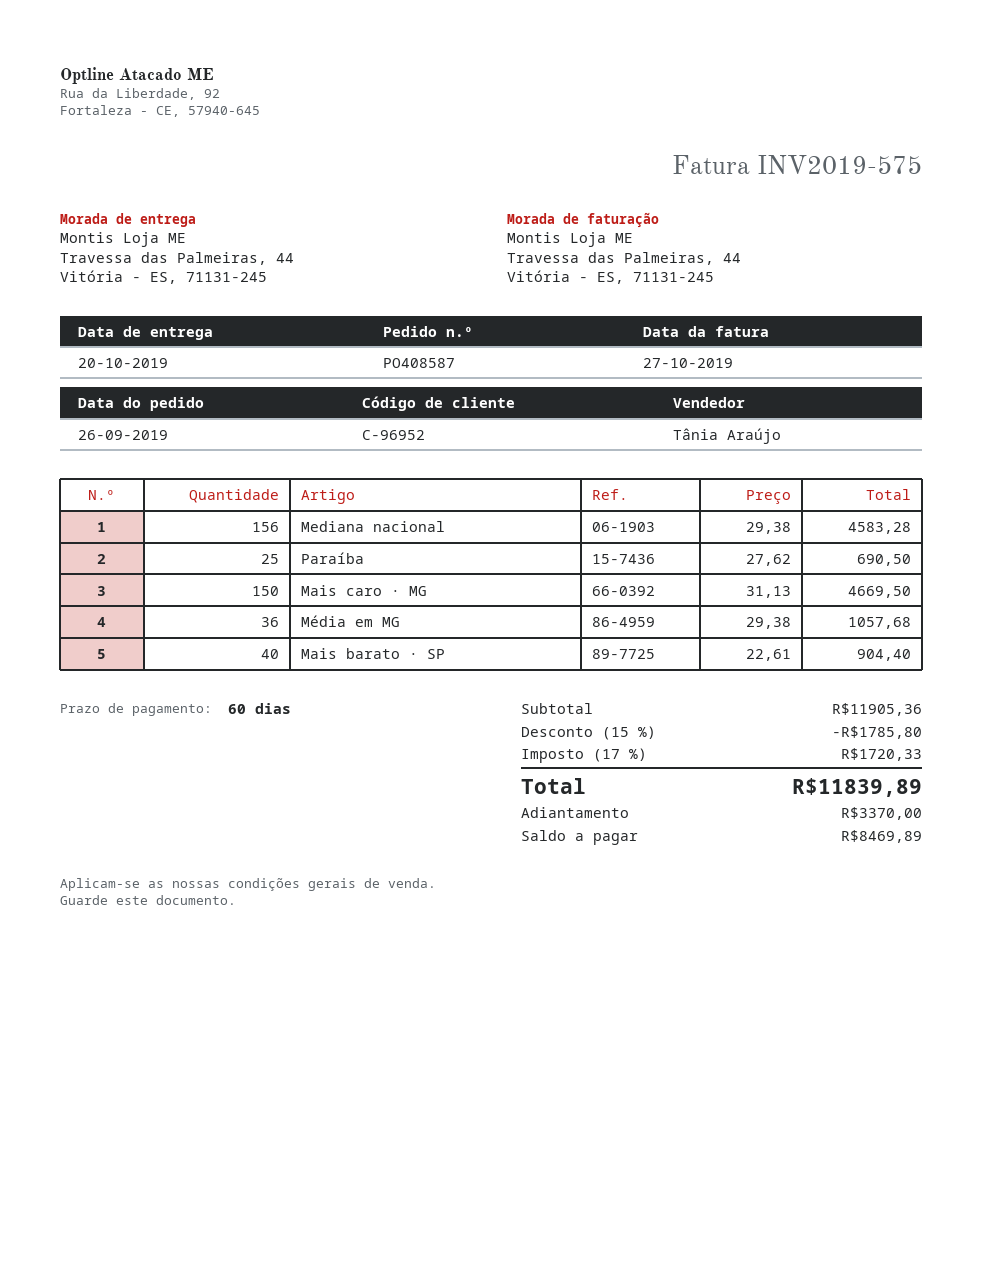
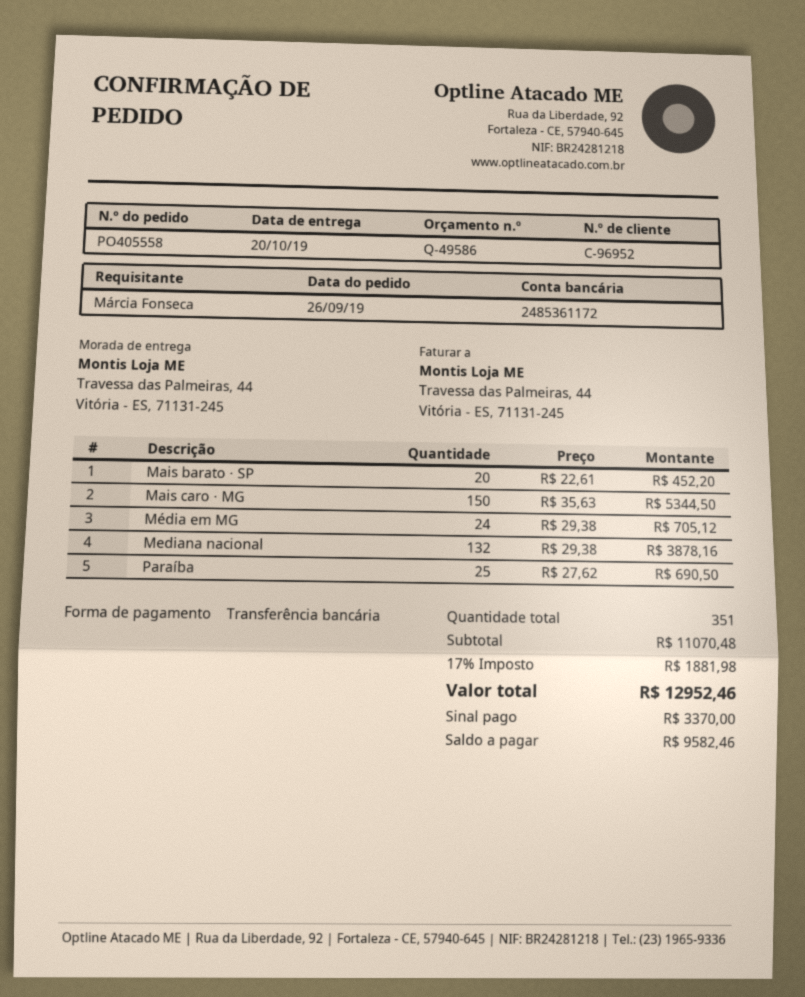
order number: PO408587 -> PO405558
Mediana nacional: 156 x 29.38 = 4583.28 -> 132 x 29.38 = 3878.16
Mais caro · MG: 150 x 31.13 = 4669.50 -> 150 x 35.63 = 5344.50
Média em MG: 36 x 29.38 = 1057.68 -> 24 x 29.38 = 705.12
Mais barato · SP: 40 x 22.61 = 904.40 -> 20 x 22.61 = 452.20
subtotal: 11905.36 -> 11070.48
discount: 15% = 1785.80 -> none
tax: 17% = 1720.33 -> 17% = 1881.98
total: 11839.89 -> 12952.46
balance: 8469.89 -> 9582.46

